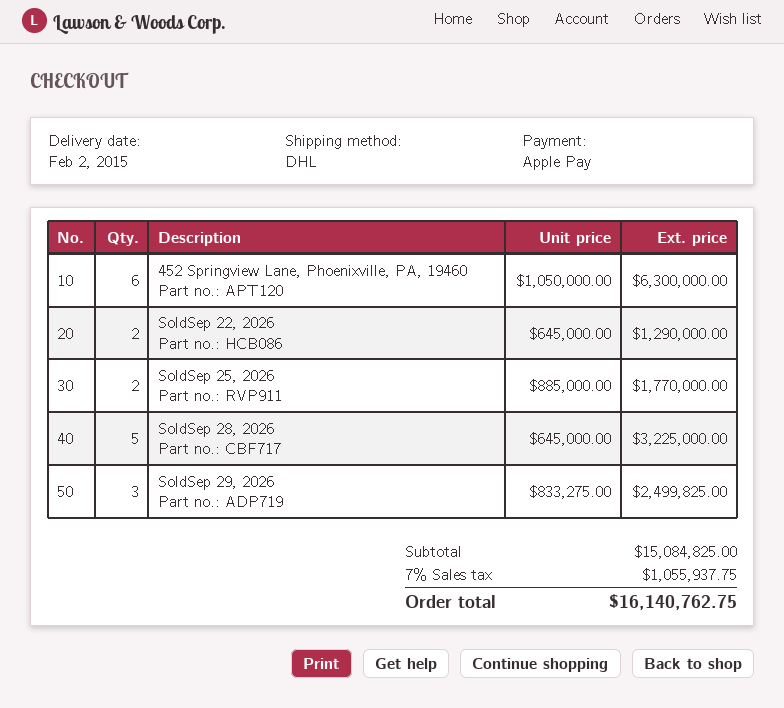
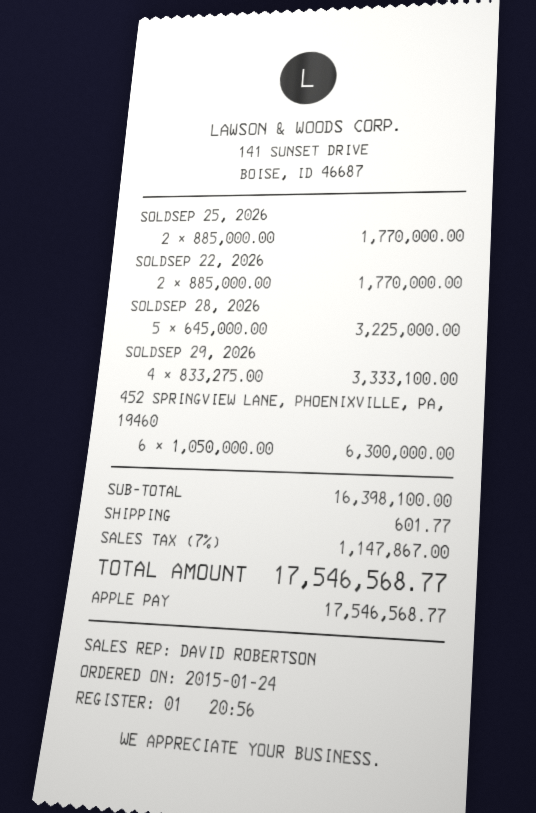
SoldSep 22, 2026: 2 x 645000.00 = 1290000.00 -> 2 x 885000.00 = 1770000.00
SoldSep 29, 2026: 3 x 833275.00 = 2499825.00 -> 4 x 833275.00 = 3333100.00
subtotal: 15084825.00 -> 16398100.00
shipping: none -> 601.77
tax: 7% = 1055937.75 -> 7% = 1147867.00
total: 16140762.75 -> 17546568.77

